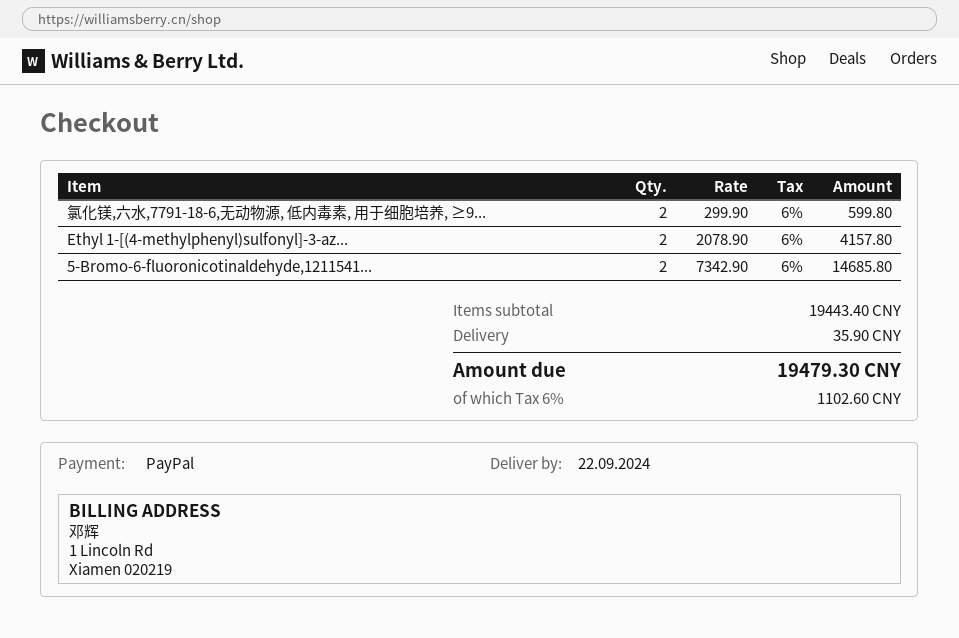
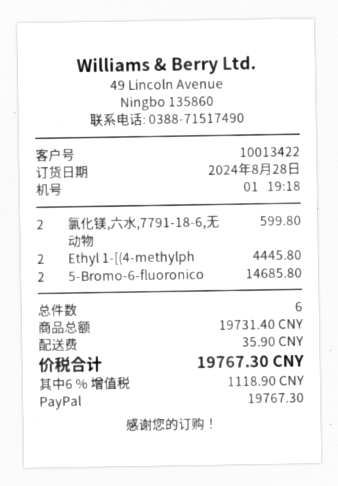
Ethyl 1-[(4-methylphenyl)sulfonyl]-3-az...: 2 for 4157.80 -> 2 for 4445.80
subtotal: 19443.40 -> 19731.40
tax: 6% = 1102.60 -> 6% = 1118.90
total: 19479.30 -> 19767.30

